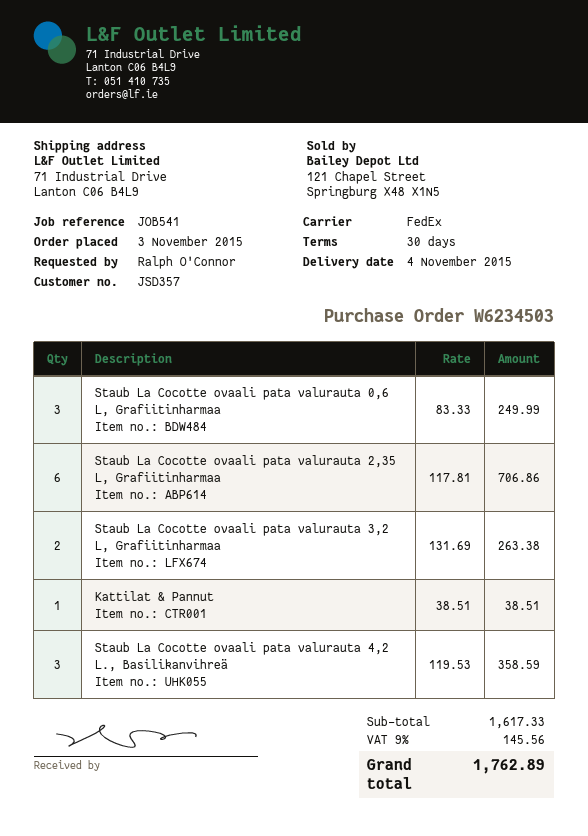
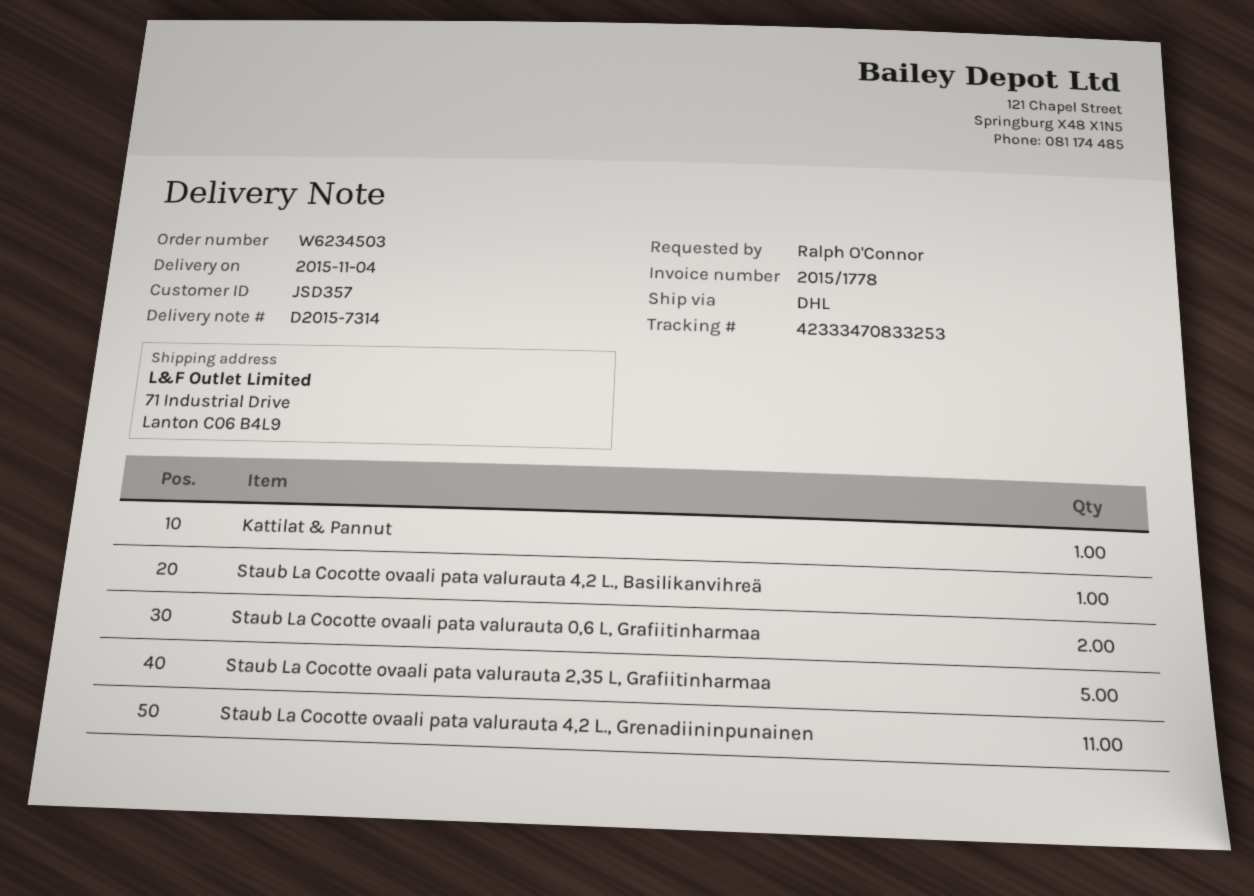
shipping method: FedEx -> DHL
Staub La Cocotte ovaali pata valurauta 0,6 L, Grafiitinharmaa: 3 -> 2
Staub La Cocotte ovaali pata valurauta 2,35 L, Grafiitinharmaa: 6 -> 5
Staub La Cocotte ovaali pata valurauta 3,2 L, Grafiitinharmaa: 2 -> none
Staub La Cocotte ovaali pata valurauta 4,2 L., Basilikanvihreä: 3 -> 1
Staub La Cocotte ovaali pata valurauta 4,2 L., Grenadiininpunainen: none -> 11

